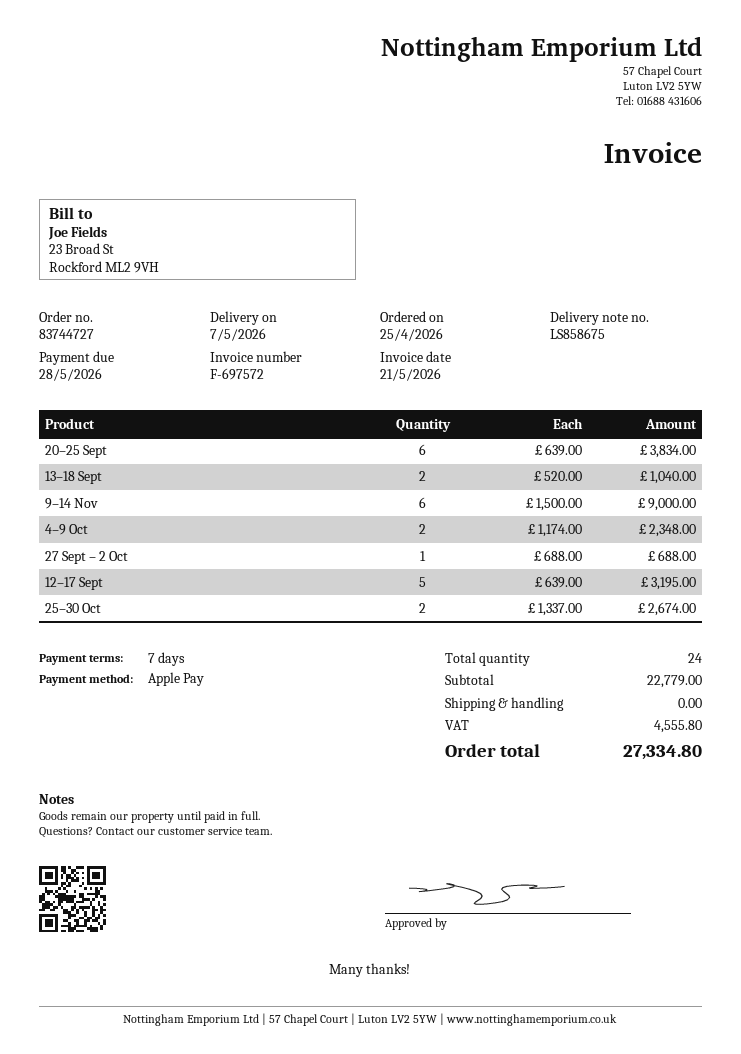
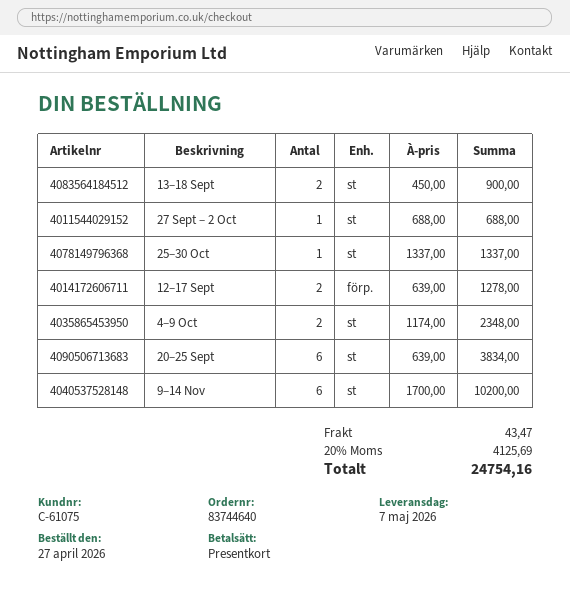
order number: 83744727 -> 83744640
order date: 2026-04-25 -> 2026-04-27
payment method: Apple Pay -> gift card
13–18 Sept: 2 x 520.00 = 1040.00 -> 2 x 450.00 = 900.00
9–14 Nov: 6 x 1500.00 = 9000.00 -> 6 x 1700.00 = 10200.00
12–17 Sept: 5 x 639.00 = 3195.00 -> 2 x 639.00 = 1278.00
25–30 Oct: 2 x 1337.00 = 2674.00 -> 1 x 1337.00 = 1337.00
shipping: 0.00 -> 43.47
tax: 4555.80 -> 4125.69
total: 27334.80 -> 24754.16

